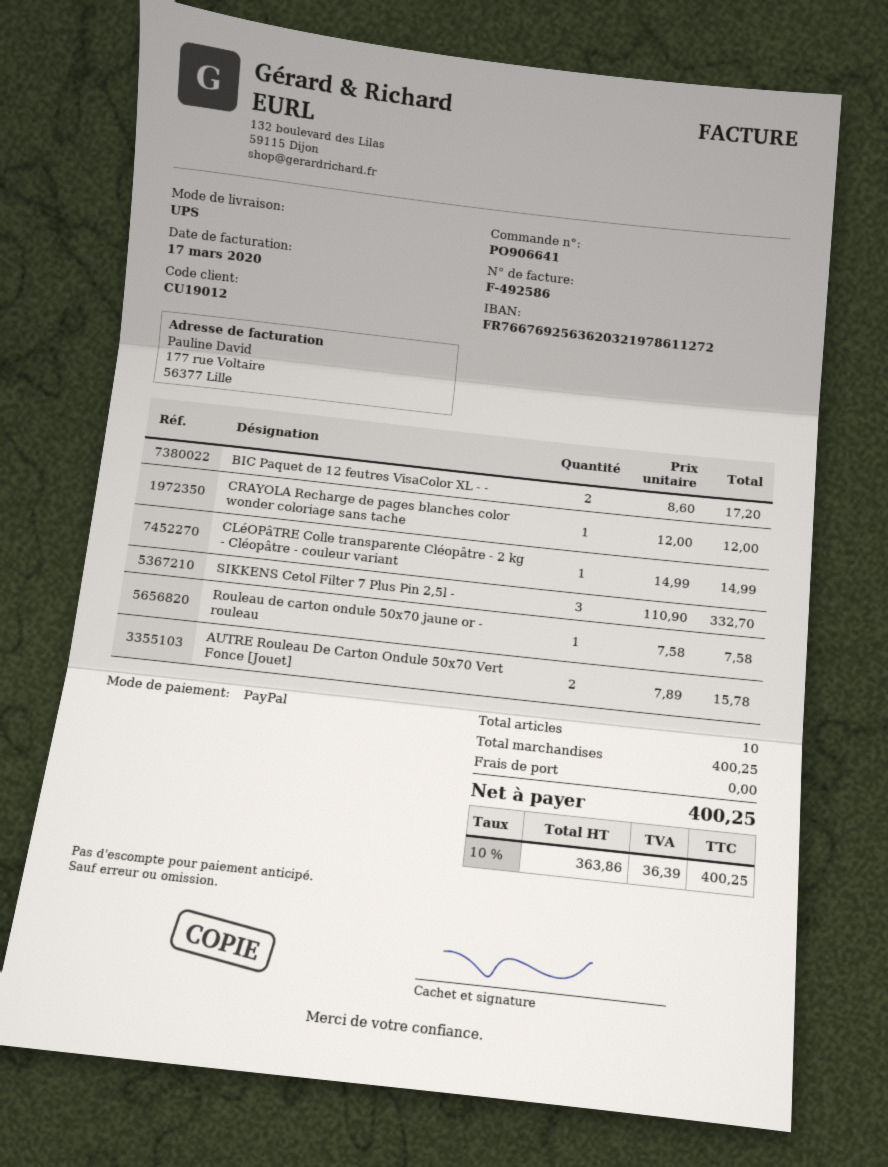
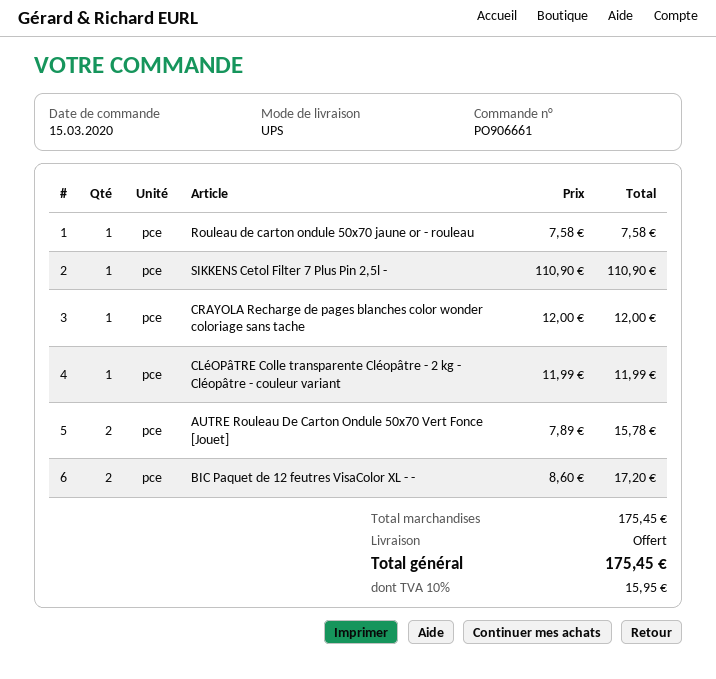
order number: PO906641 -> PO906661
CLéOPâTRE Colle transparente Cléopâtre - 2 kg - Cléopâtre - couleur variant: 1 x 14.99 = 14.99 -> 1 x 11.99 = 11.99
SIKKENS Cetol Filter 7 Plus Pin 2,5l -: 3 x 110.90 = 332.70 -> 1 x 110.90 = 110.90
subtotal: 400.25 -> 175.45
tax: 10% = 36.39 -> 10% = 15.95
total: 400.25 -> 175.45

